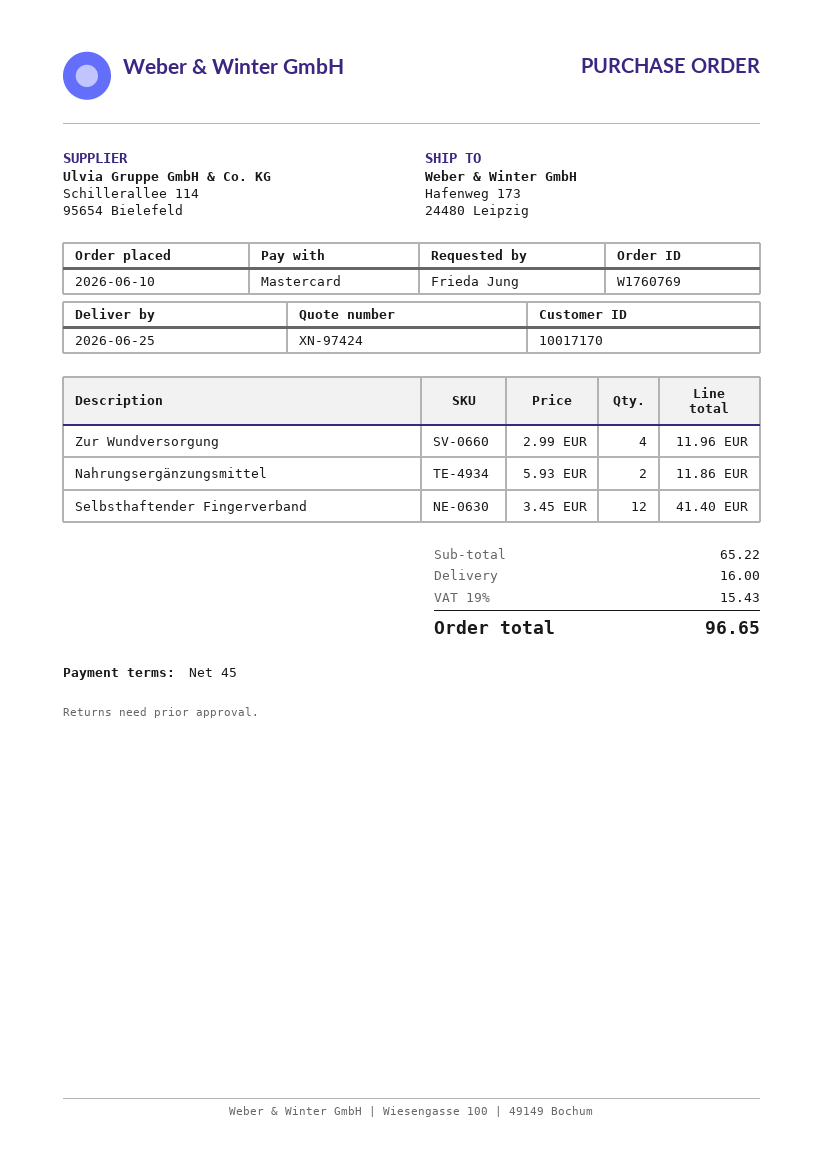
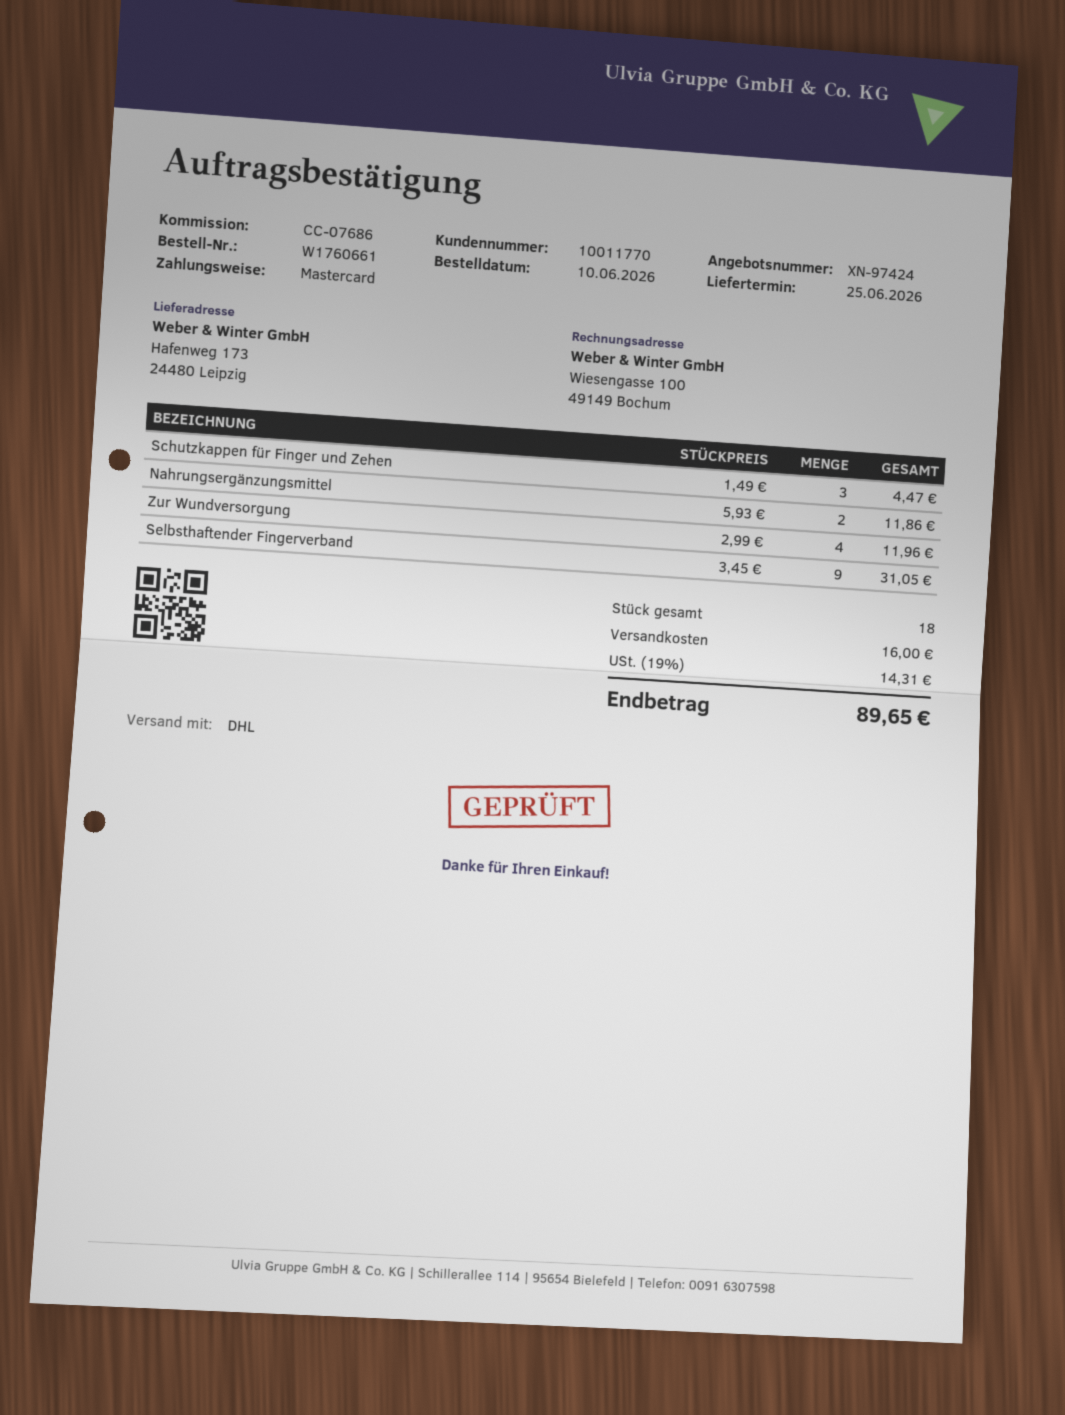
order number: W1760769 -> W1760661
customer number: 10017170 -> 10011770
Selbsthaftender Fingerverband: 12 x 3.45 = 41.40 -> 9 x 3.45 = 31.05
Schutzkappen für Finger und Zehen: none -> 3 x 1.49 = 4.47
tax: 19% = 15.43 -> 19% = 14.31
total: 96.65 -> 89.65

